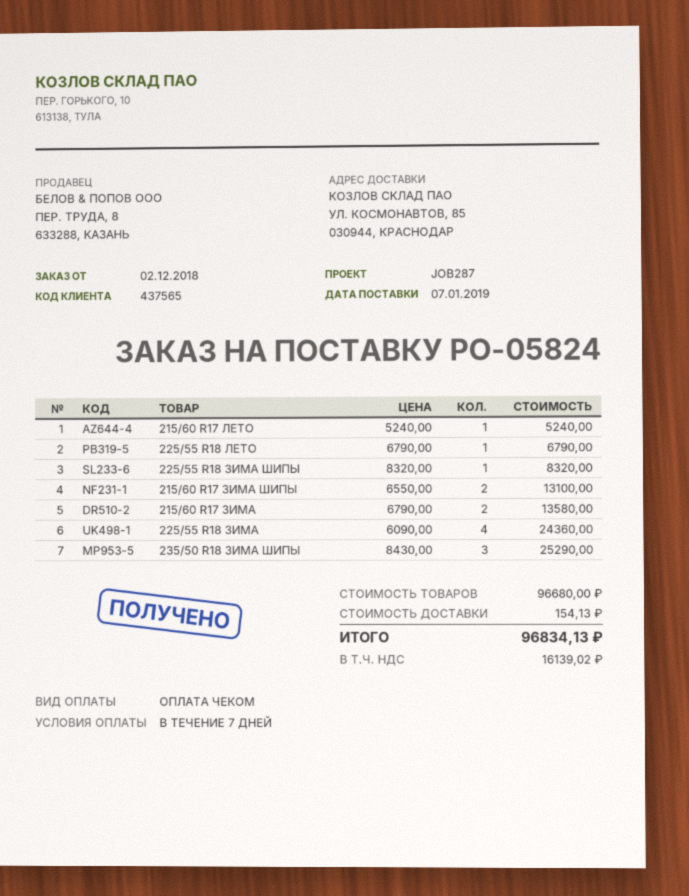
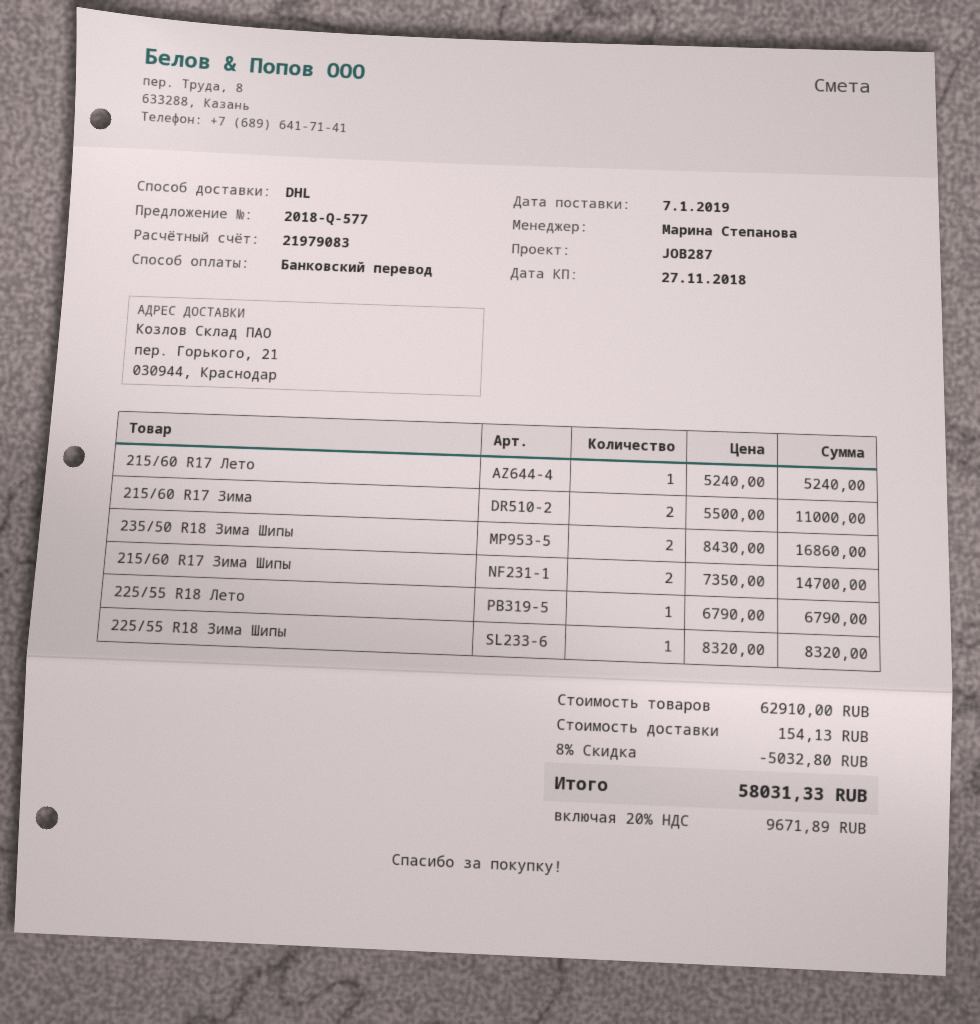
payment method: cheque -> bank transfer
ship to: УЛ. КОСМОНАВТОВ, 85, 030944, КРАСНОДАР -> пер. Горького, 21, 030944, Краснодар
215/60 R17 ЗИМА ШИПЫ: 2 x 6550.00 = 13100.00 -> 2 x 7350.00 = 14700.00
215/60 R17 ЗИМА: 2 x 6790.00 = 13580.00 -> 2 x 5500.00 = 11000.00
225/55 R18 ЗИМА: 4 x 6090.00 = 24360.00 -> none
235/50 R18 ЗИМА ШИПЫ: 3 x 8430.00 = 25290.00 -> 2 x 8430.00 = 16860.00
subtotal: 96680.00 -> 62910.00
discount: none -> 8% = 5032.80
tax: 16139.02 -> 9671.89
total: 96834.13 -> 58031.33

